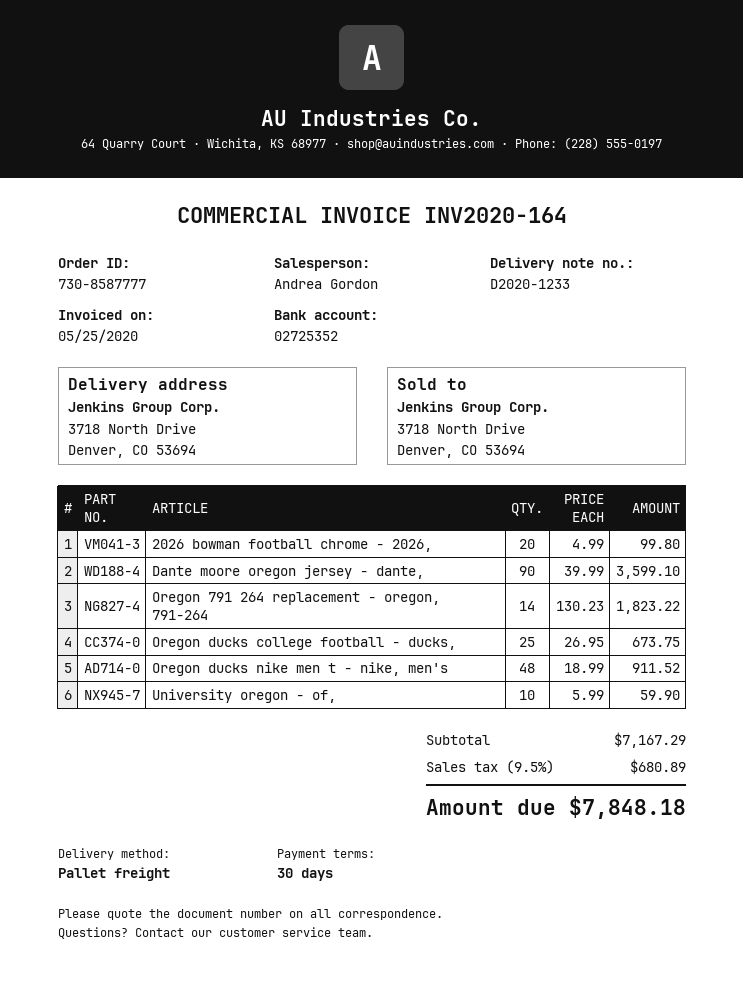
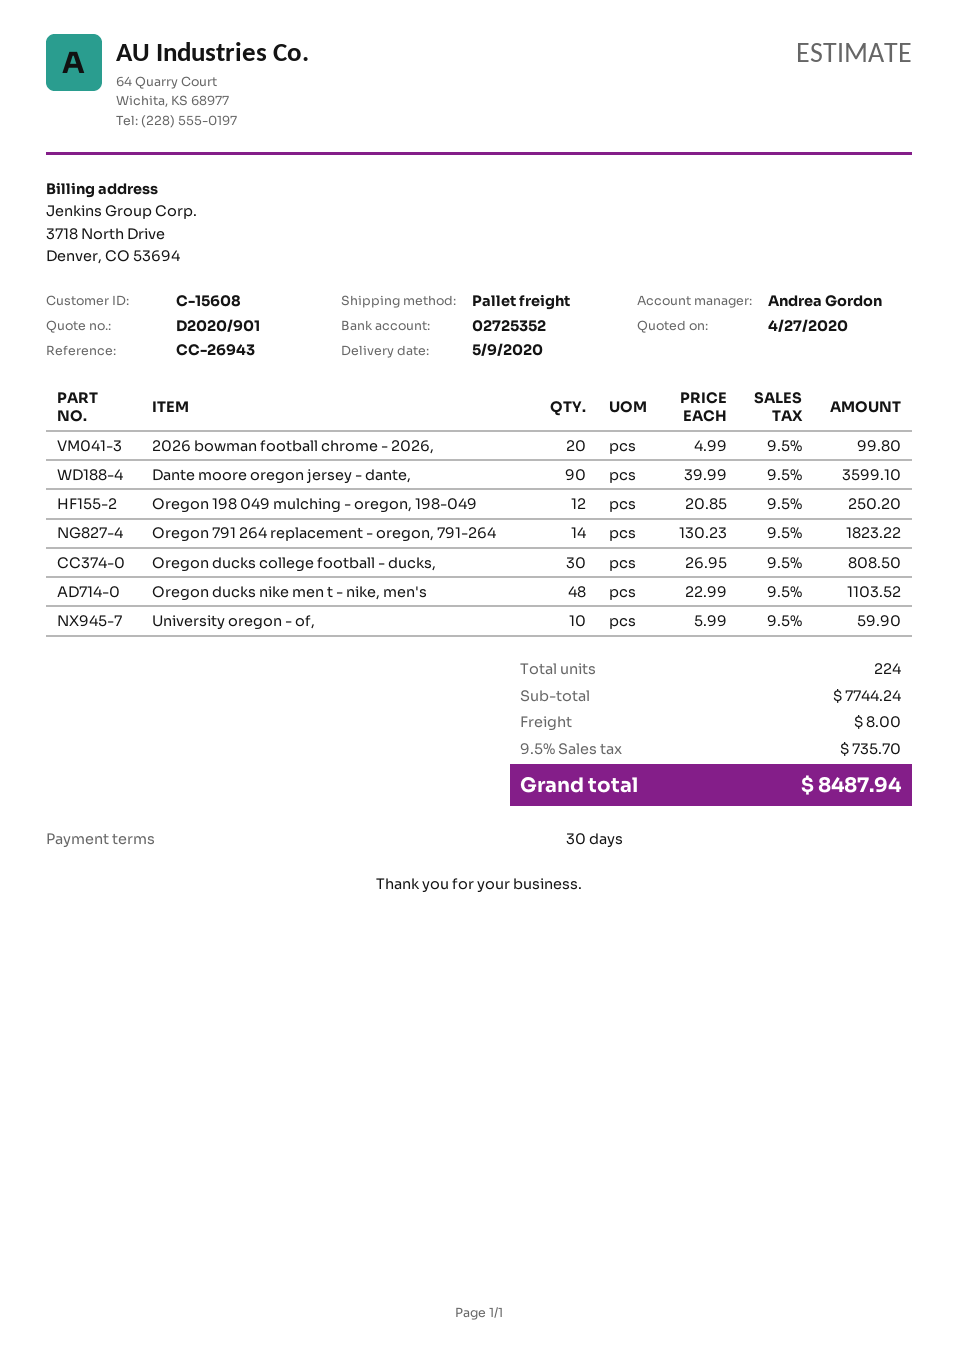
Oregon ducks college football - ducks,: 25 x 26.95 = 673.75 -> 30 x 26.95 = 808.50
Oregon ducks nike men t - nike, men's: 48 x 18.99 = 911.52 -> 48 x 22.99 = 1103.52
Oregon 198 049 mulching - oregon, 198-049: none -> 12 x 20.85 = 250.20
subtotal: 7167.29 -> 7744.24
shipping: none -> 8.00
tax: 9.5% = 680.89 -> 9.5% = 735.70
total: 7848.18 -> 8487.94

